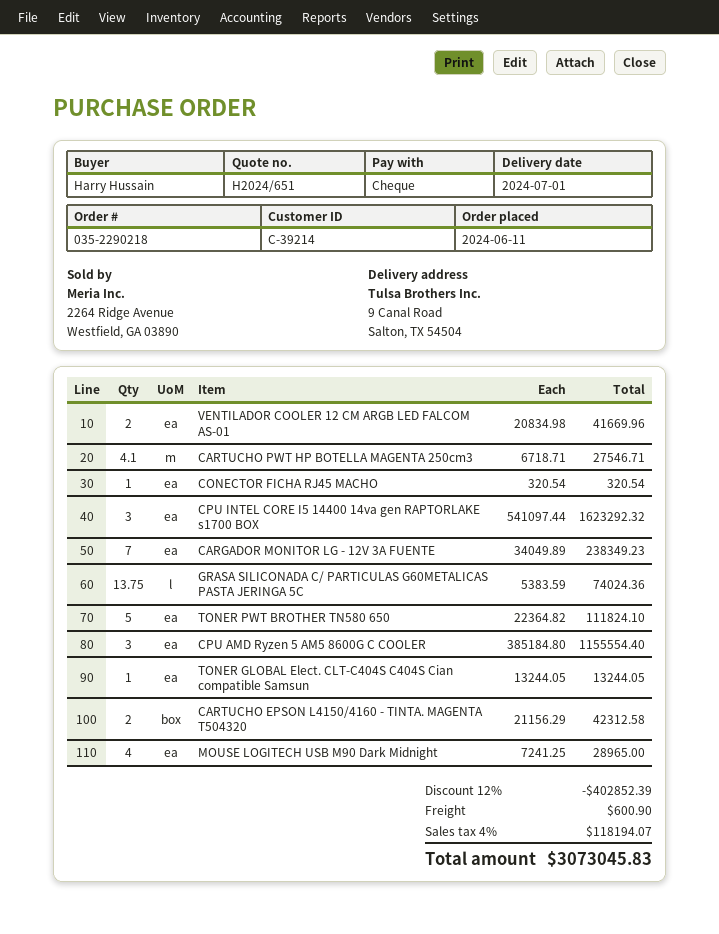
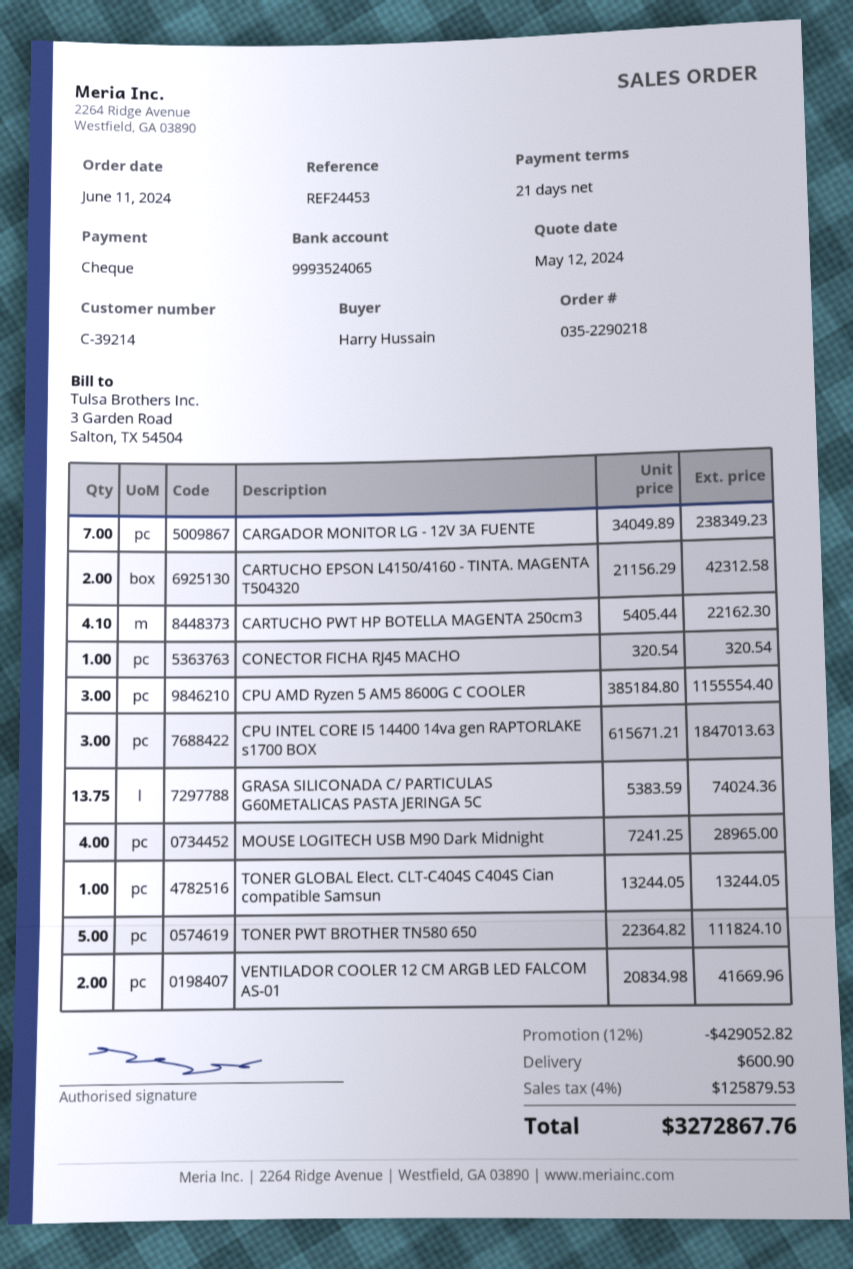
CARTUCHO PWT HP BOTELLA MAGENTA 250cm3: 4.1 x 6718.71 = 27546.71 -> 4.1 x 5405.44 = 22162.30
CPU INTEL CORE I5 14400 14va gen RAPTORLAKE s1700 BOX: 3 x 541097.44 = 1623292.32 -> 3 x 615671.21 = 1847013.63
discount: 12% = 402852.39 -> 12% = 429052.82
tax: 4% = 118194.07 -> 4% = 125879.53
total: 3073045.83 -> 3272867.76

